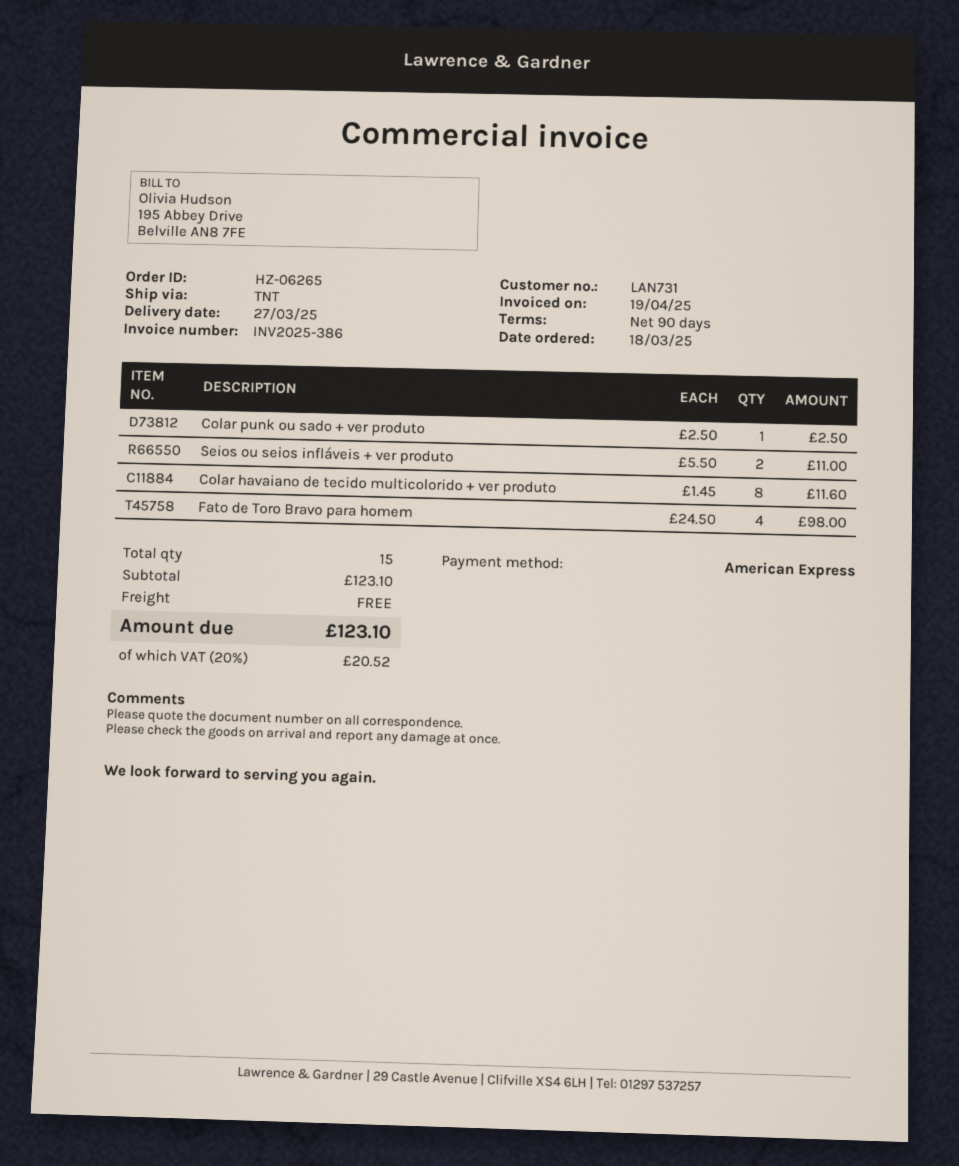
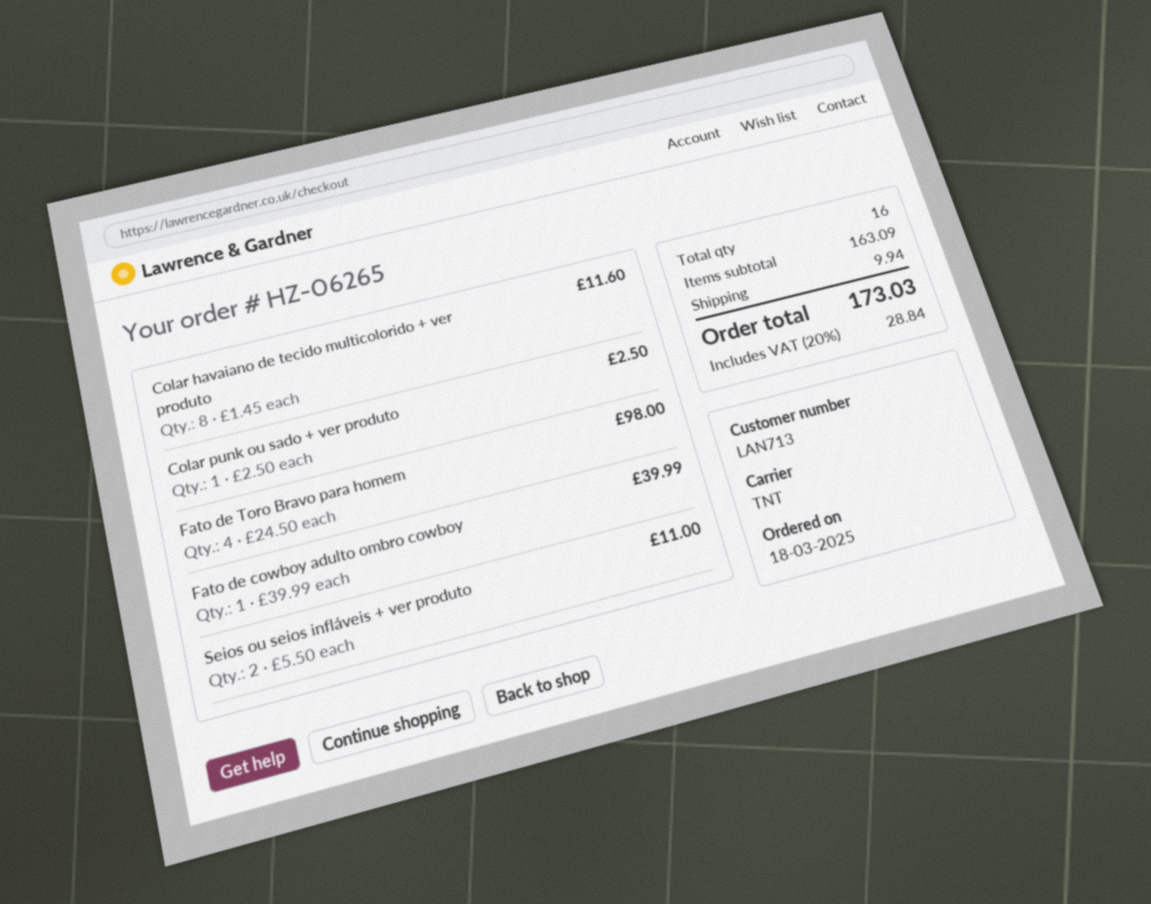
customer number: LAN731 -> LAN713
Fato de cowboy adulto ombro cowboy: none -> 1 x 39.99 = 39.99
total quantity: 15 -> 16
subtotal: 123.10 -> 163.09
shipping: 0.00 -> 9.94
tax: 20% = 20.52 -> 20% = 28.84
total: 123.10 -> 173.03

